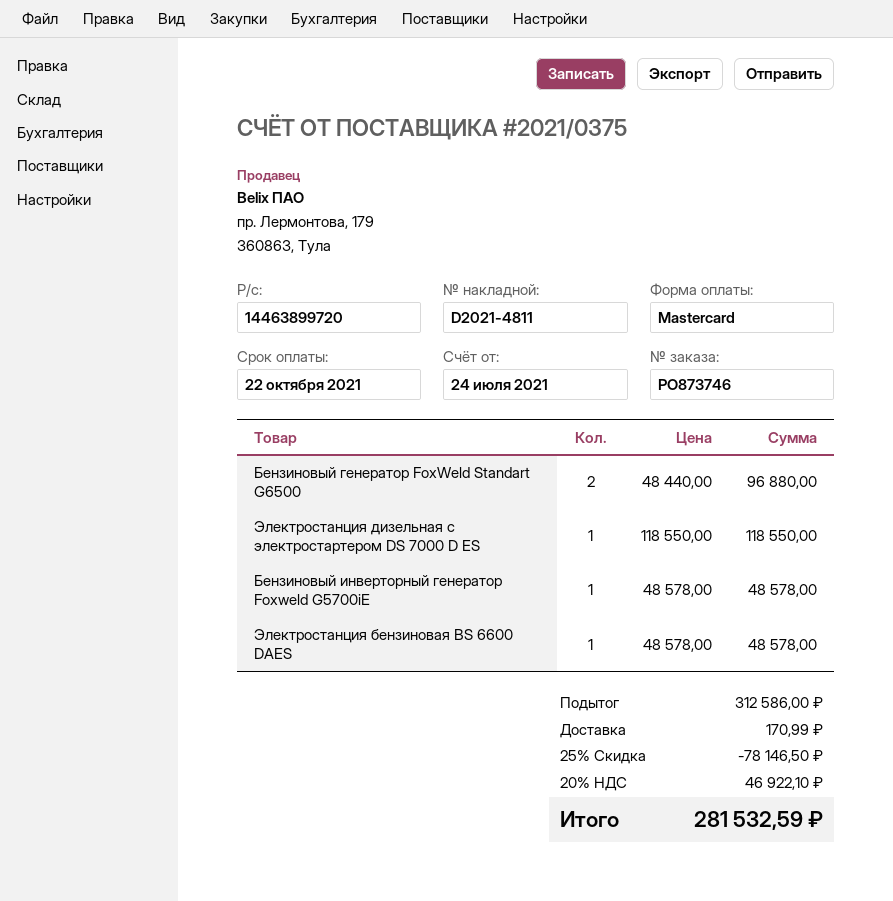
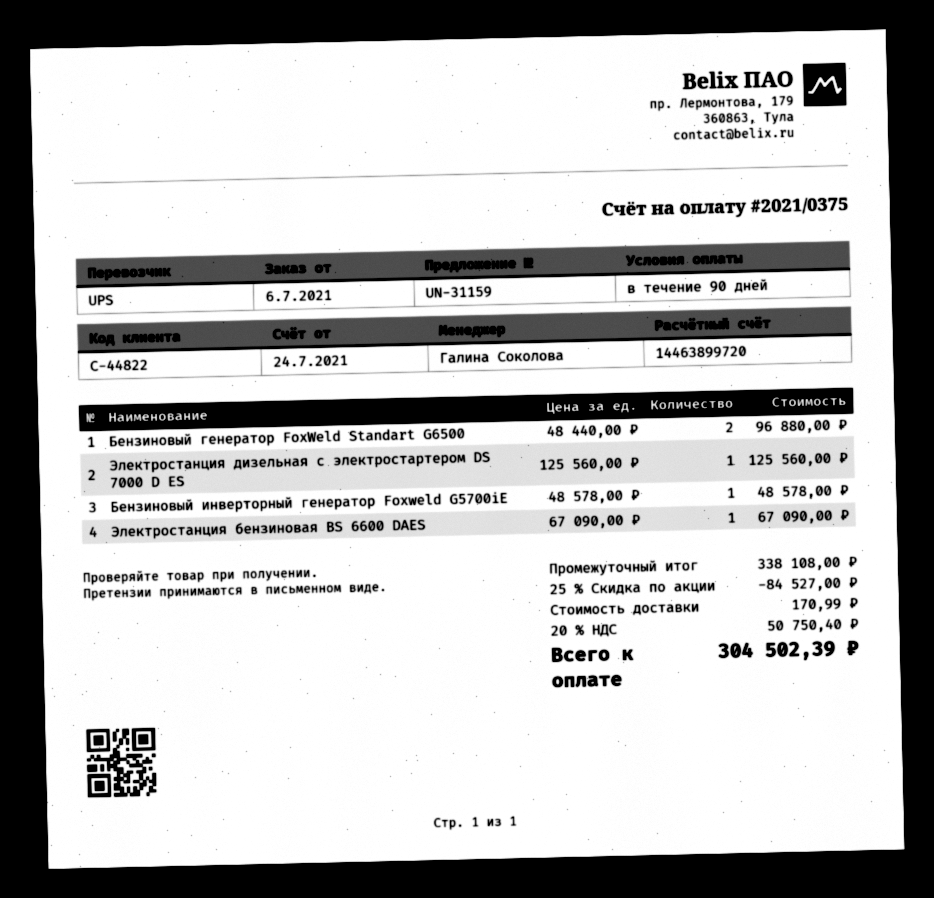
Электростанция дизельная с электростартером DS 7000 D ES: 1 x 118550.00 = 118550.00 -> 1 x 125560.00 = 125560.00
Электростанция бензиновая BS 6600 DAES: 1 x 48578.00 = 48578.00 -> 1 x 67090.00 = 67090.00
subtotal: 312586.00 -> 338108.00
discount: 25% = 78146.50 -> 25% = 84527.00
tax: 20% = 46922.10 -> 20% = 50750.40
total: 281532.59 -> 304502.39

